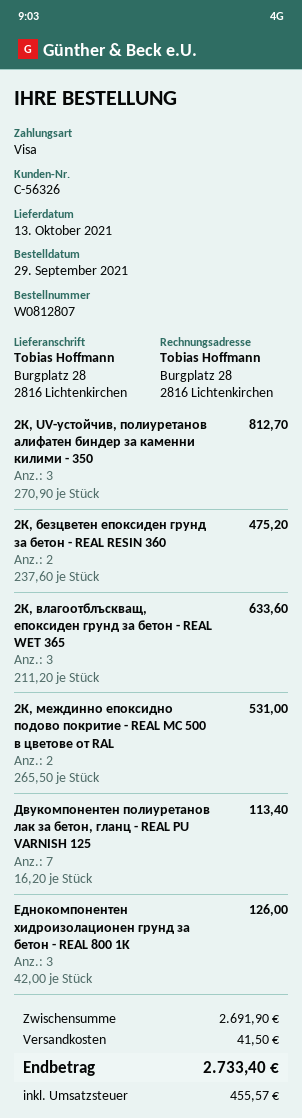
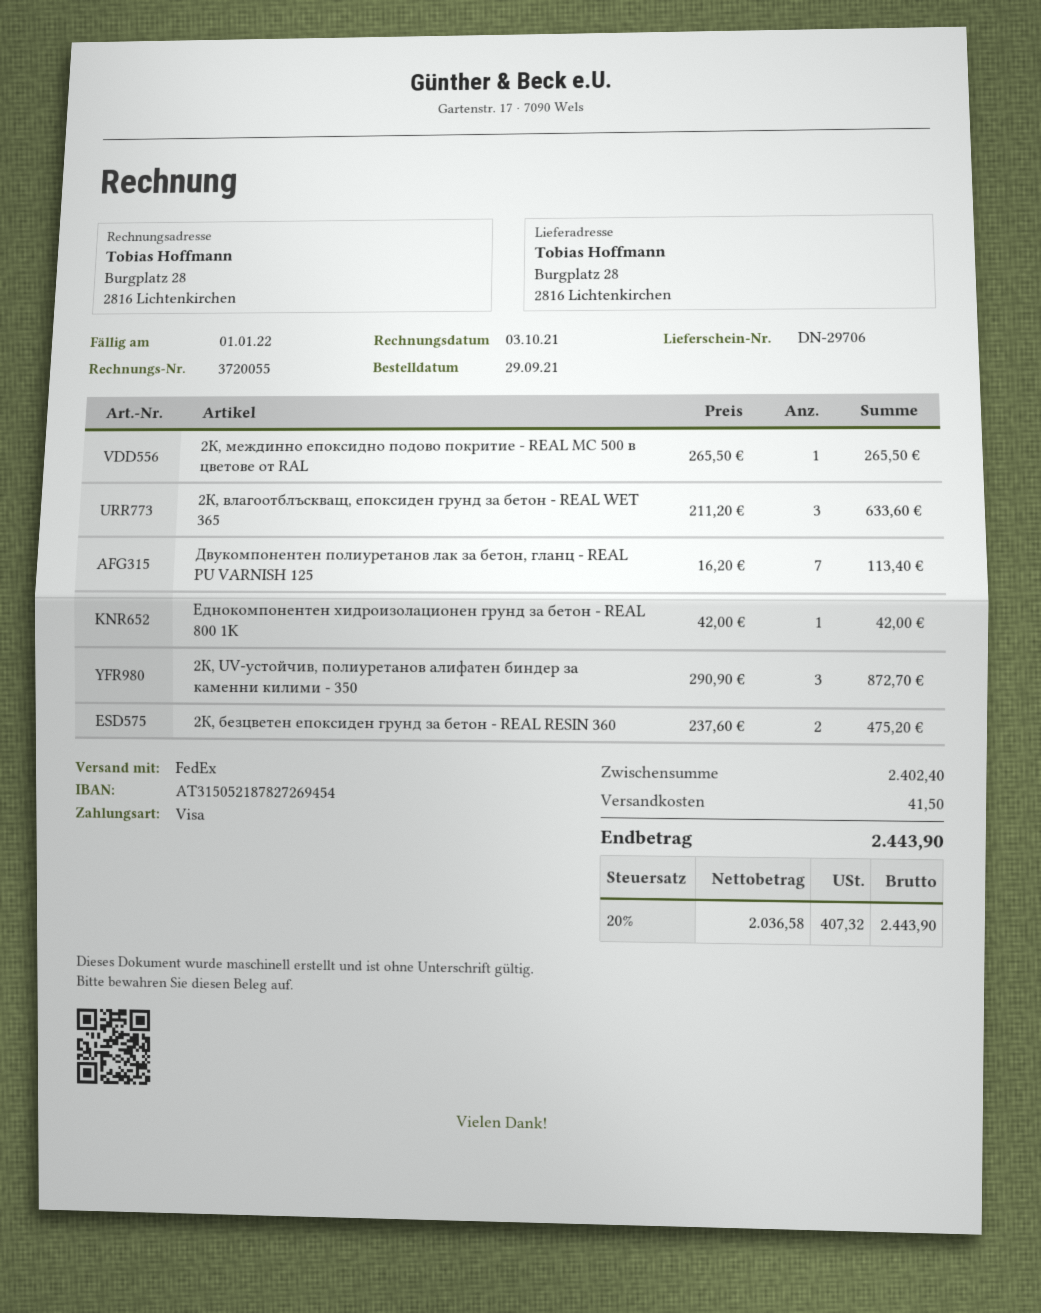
2К, UV-устойчив, полиуретанов алифатен биндер за каменни килими - 350: 3 x 270.90 = 812.70 -> 3 x 290.90 = 872.70
2К, междинно епоксидно подово покритие - REAL MC 500 в цветове от RAL: 2 x 265.50 = 531.00 -> 1 x 265.50 = 265.50
Еднокомпонентен хидроизолационен грунд за бетон - REAL 800 1K: 3 x 42.00 = 126.00 -> 1 x 42.00 = 42.00
subtotal: 2691.90 -> 2402.40
tax: 455.57 -> 407.32
total: 2733.40 -> 2443.90

